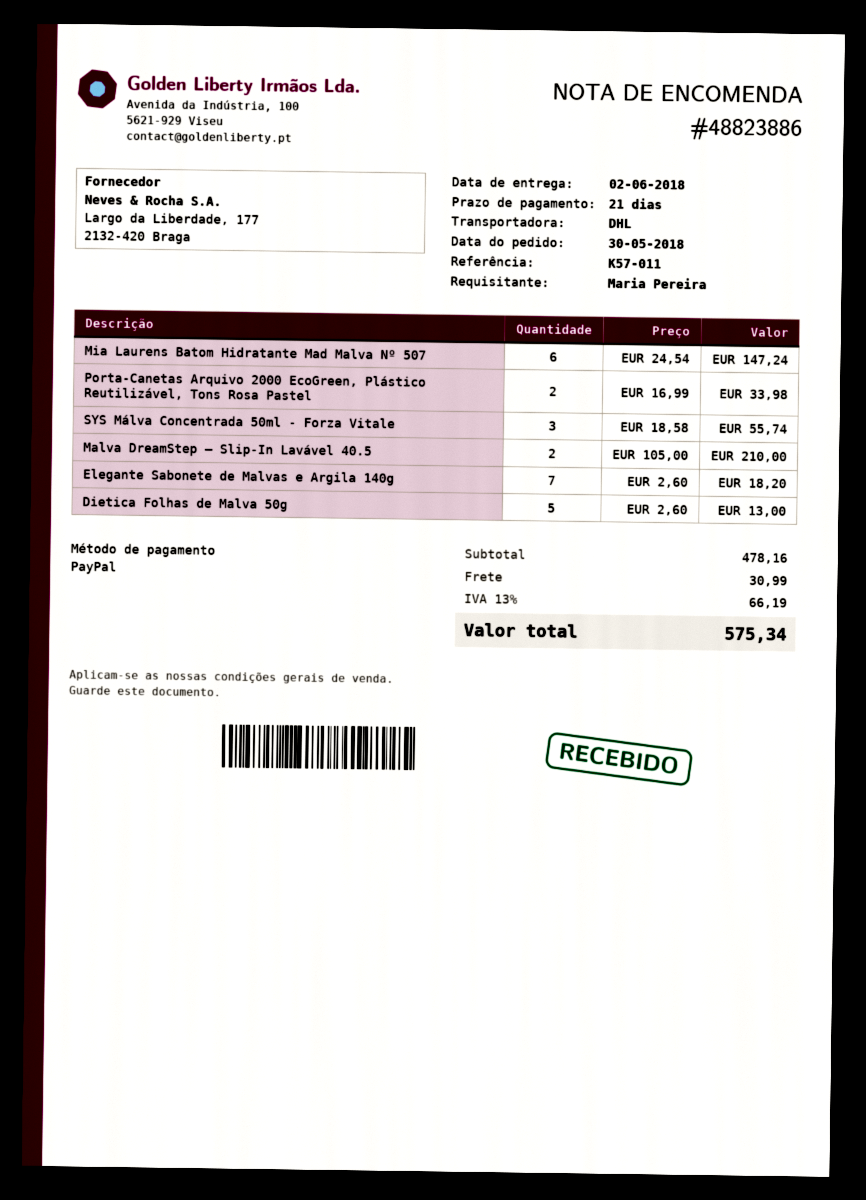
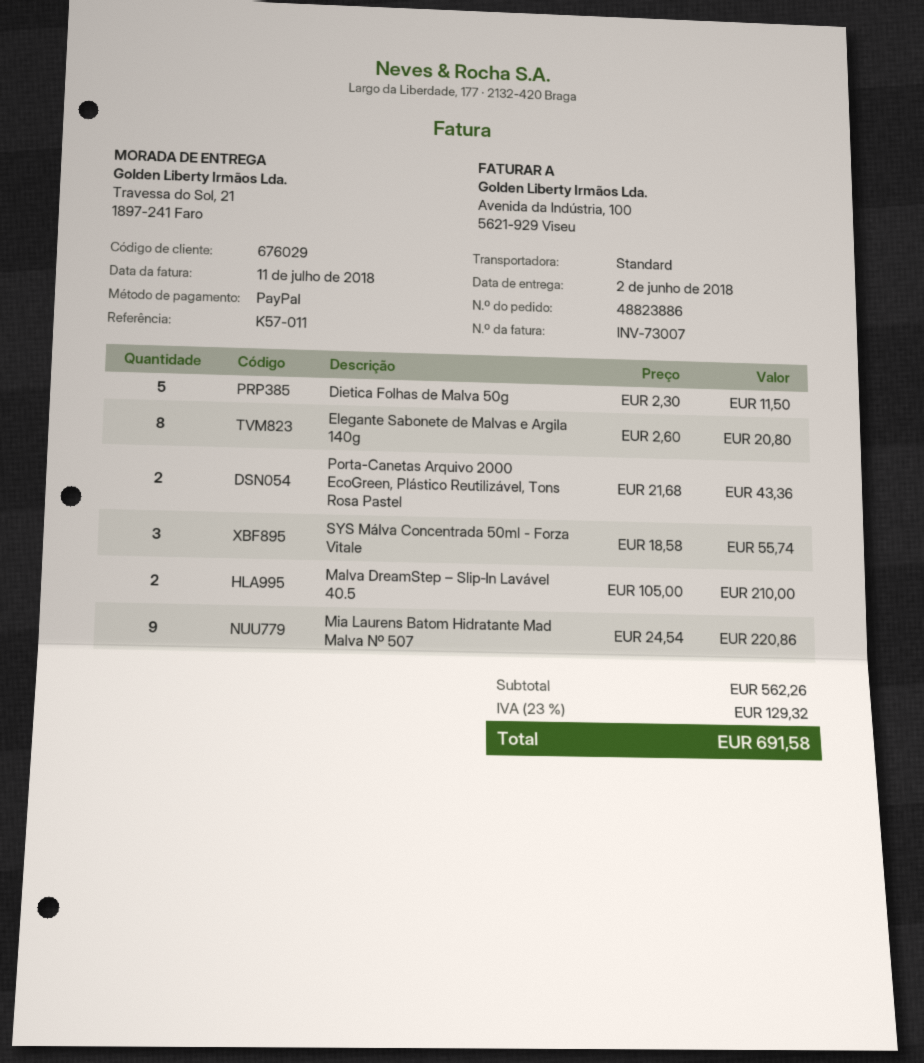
shipping method: DHL -> standard
Mia Laurens Batom Hidratante Mad Malva Nº 507: 6 x 24.54 = 147.24 -> 9 x 24.54 = 220.86
Porta-Canetas Arquivo 2000 EcoGreen, Plástico Reutilizável, Tons Rosa Pastel: 2 x 16.99 = 33.98 -> 2 x 21.68 = 43.36
Elegante Sabonete de Malvas e Argila 140g: 7 x 2.60 = 18.20 -> 8 x 2.60 = 20.80
Dietica Folhas de Malva 50g: 5 x 2.60 = 13.00 -> 5 x 2.30 = 11.50
subtotal: 478.16 -> 562.26
shipping: 30.99 -> none
tax: 13% = 66.19 -> 23% = 129.32
total: 575.34 -> 691.58

